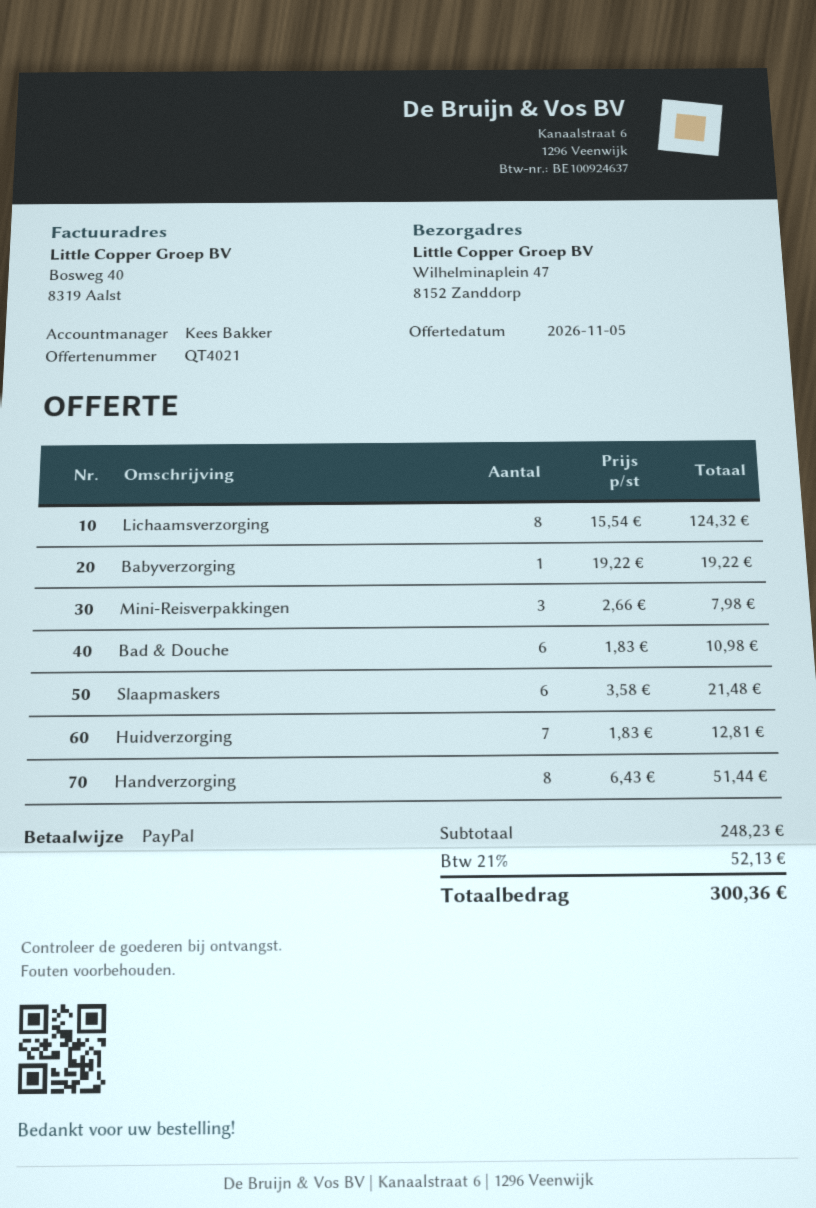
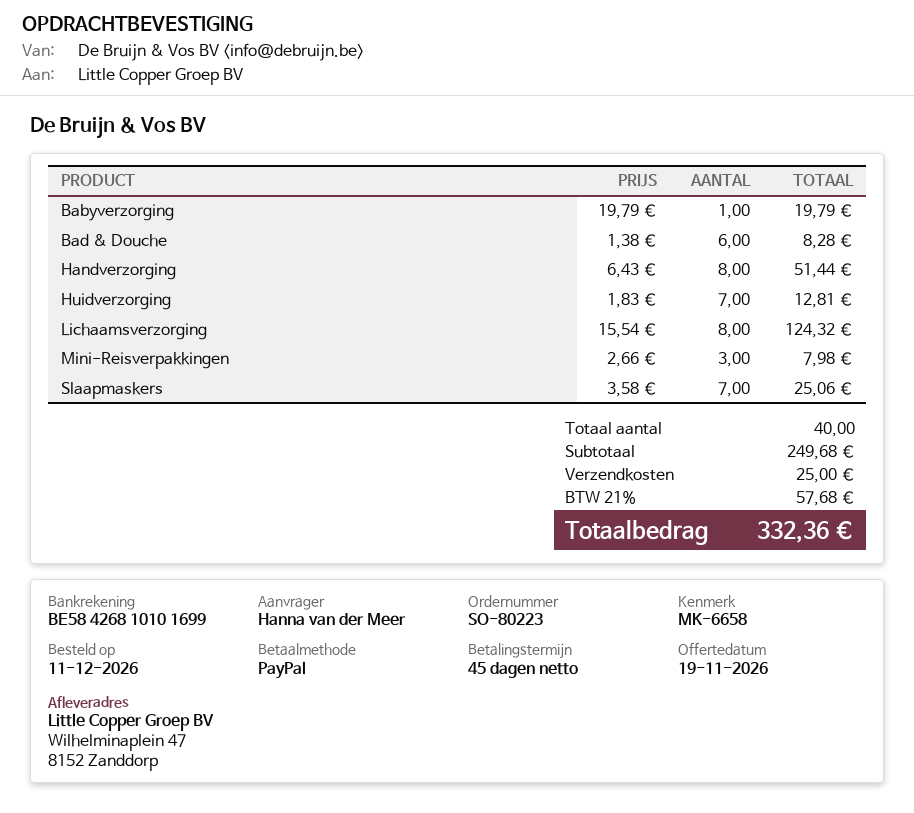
quote date: 2026-11-05 -> 2026-11-19
Babyverzorging: 1 x 19.22 = 19.22 -> 1 x 19.79 = 19.79
Bad & Douche: 6 x 1.83 = 10.98 -> 6 x 1.38 = 8.28
Slaapmaskers: 6 x 3.58 = 21.48 -> 7 x 3.58 = 25.06
subtotal: 248.23 -> 249.68
shipping: none -> 25.00
tax: 21% = 52.13 -> 21% = 57.68
total: 300.36 -> 332.36

